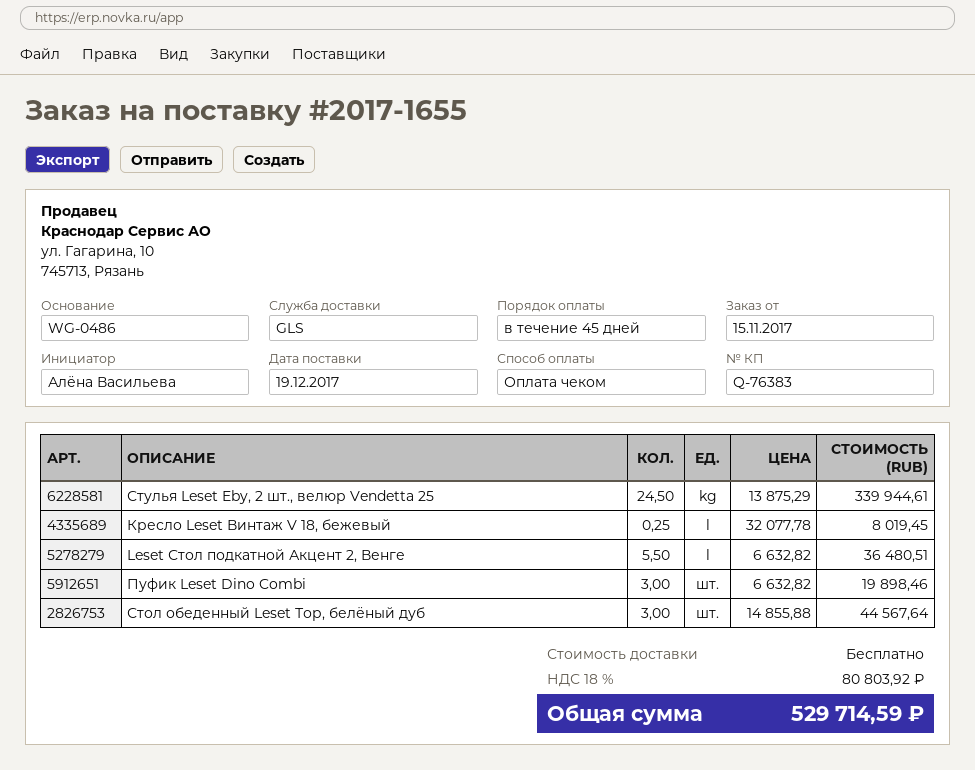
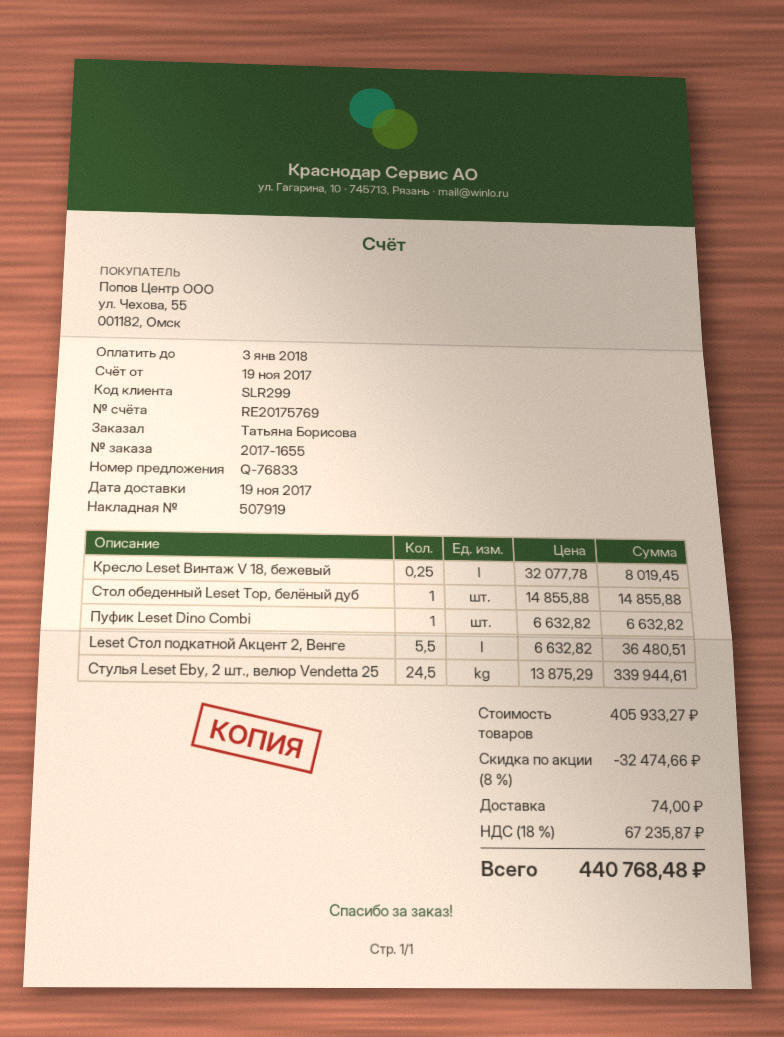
quote number: Q-76383 -> Q-76833
delivery date: 2017-12-19 -> 2017-11-19
ordered by: Алёна Васильева -> Татьяна Борисова
Пуфик Leset Dino Combi: 3 x 6632.82 = 19898.46 -> 1 x 6632.82 = 6632.82
Стол обеденный Leset Тор, белёный дуб: 3 x 14855.88 = 44567.64 -> 1 x 14855.88 = 14855.88
discount: none -> 8% = 32474.66
shipping: 0.00 -> 74.00
tax: 18% = 80803.92 -> 18% = 67235.87
total: 529714.59 -> 440768.48

